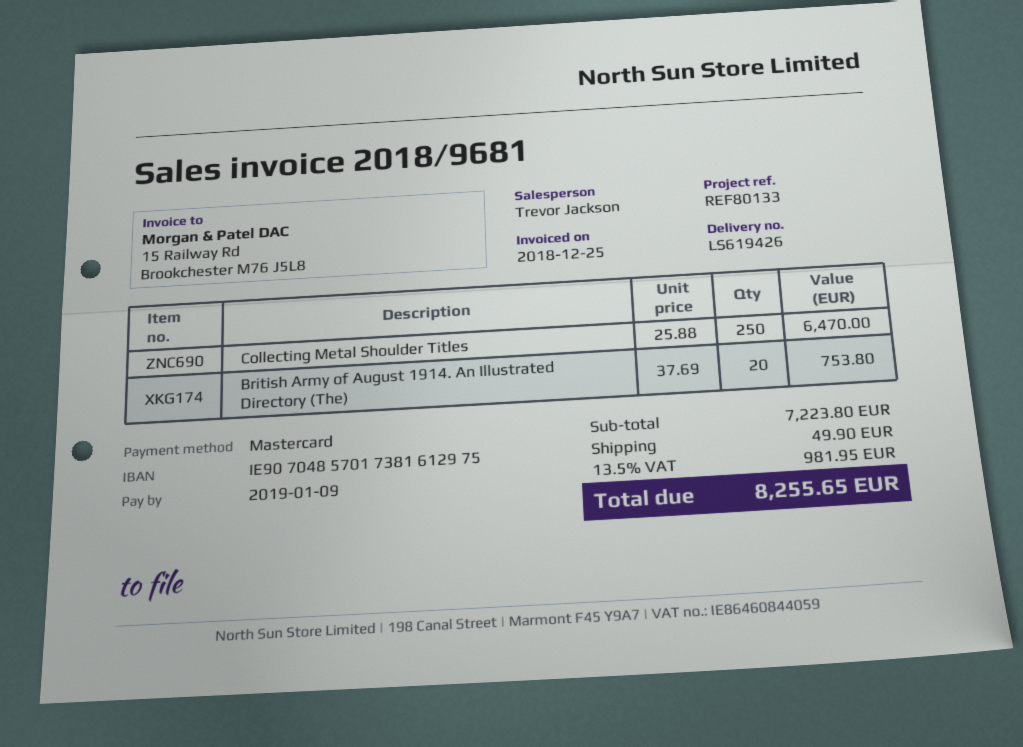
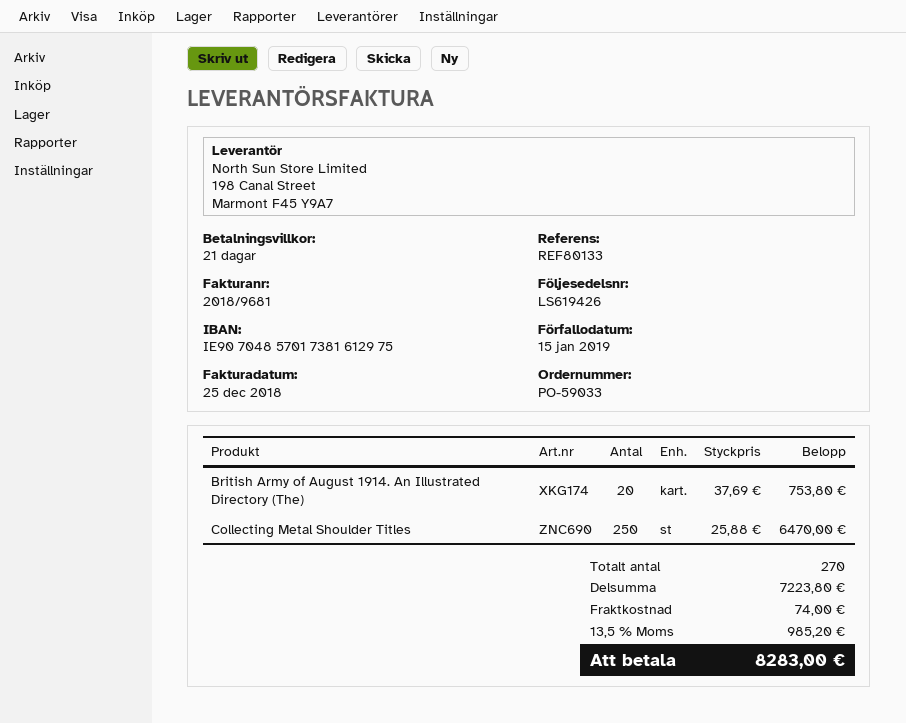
due date: 2019-01-09 -> 2019-01-15
shipping: 49.90 -> 74.00
tax: 13.5% = 981.95 -> 13.5% = 985.20
total: 8255.65 -> 8283.00

